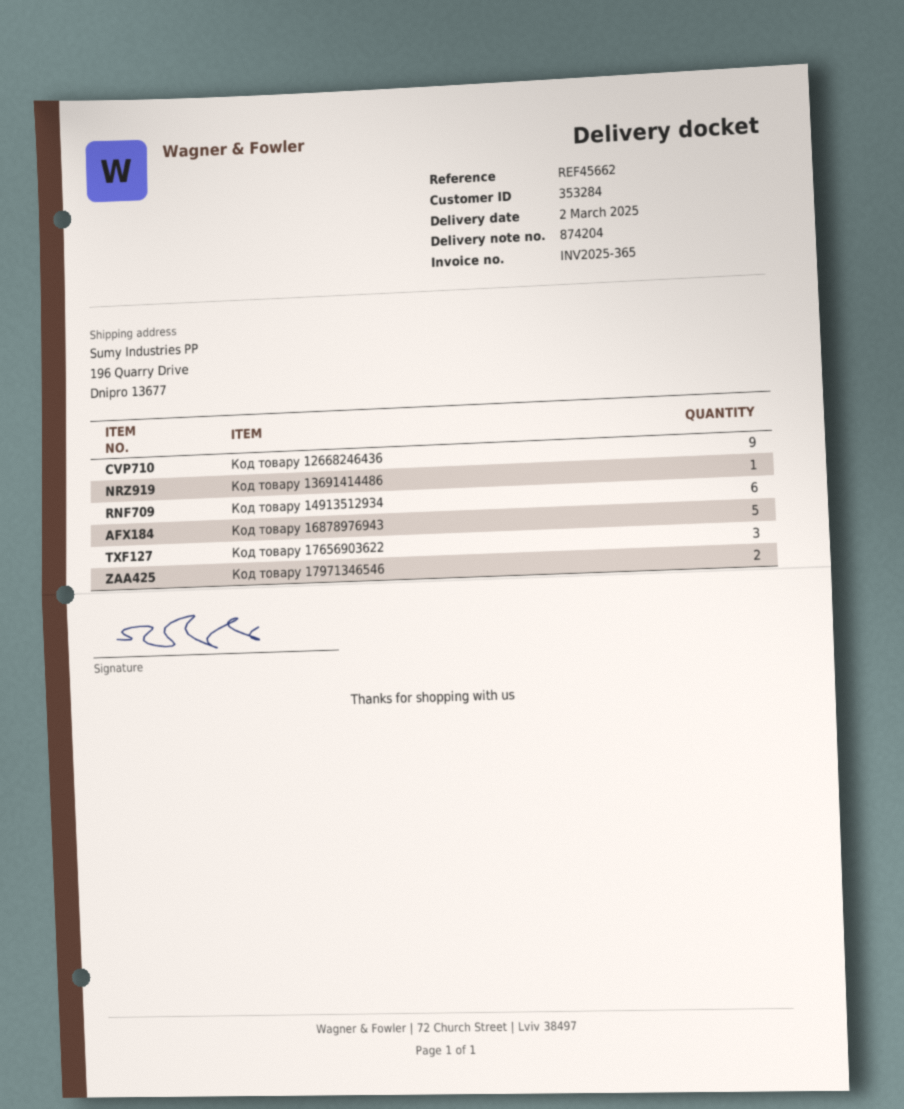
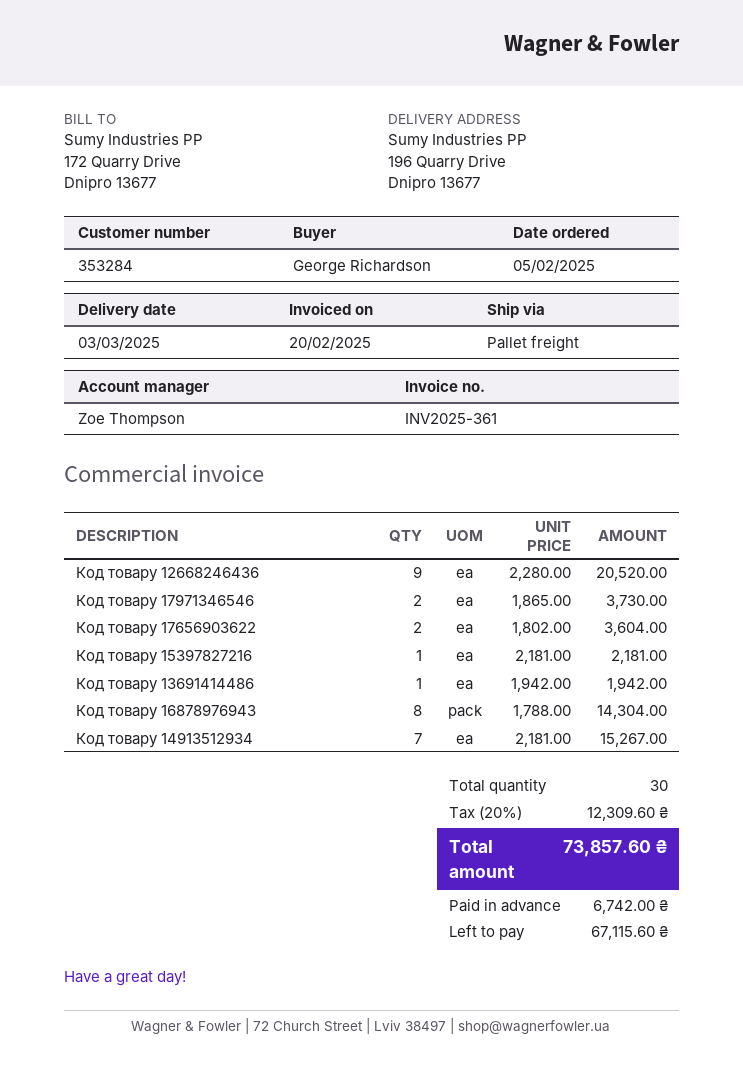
delivery date: 2025-03-02 -> 2025-03-03
invoice number: INV2025-365 -> INV2025-361
Код товару 14913512934: 6 -> 7
Код товару 16878976943: 5 -> 8
Код товару 17656903622: 3 -> 2
Код товару 15397827216: none -> 1

